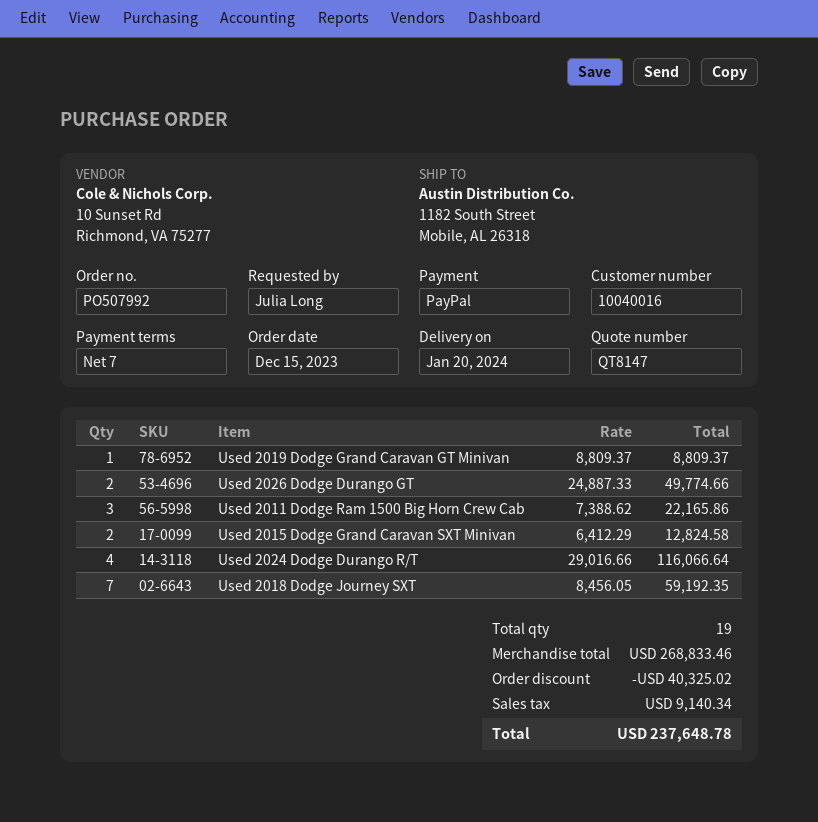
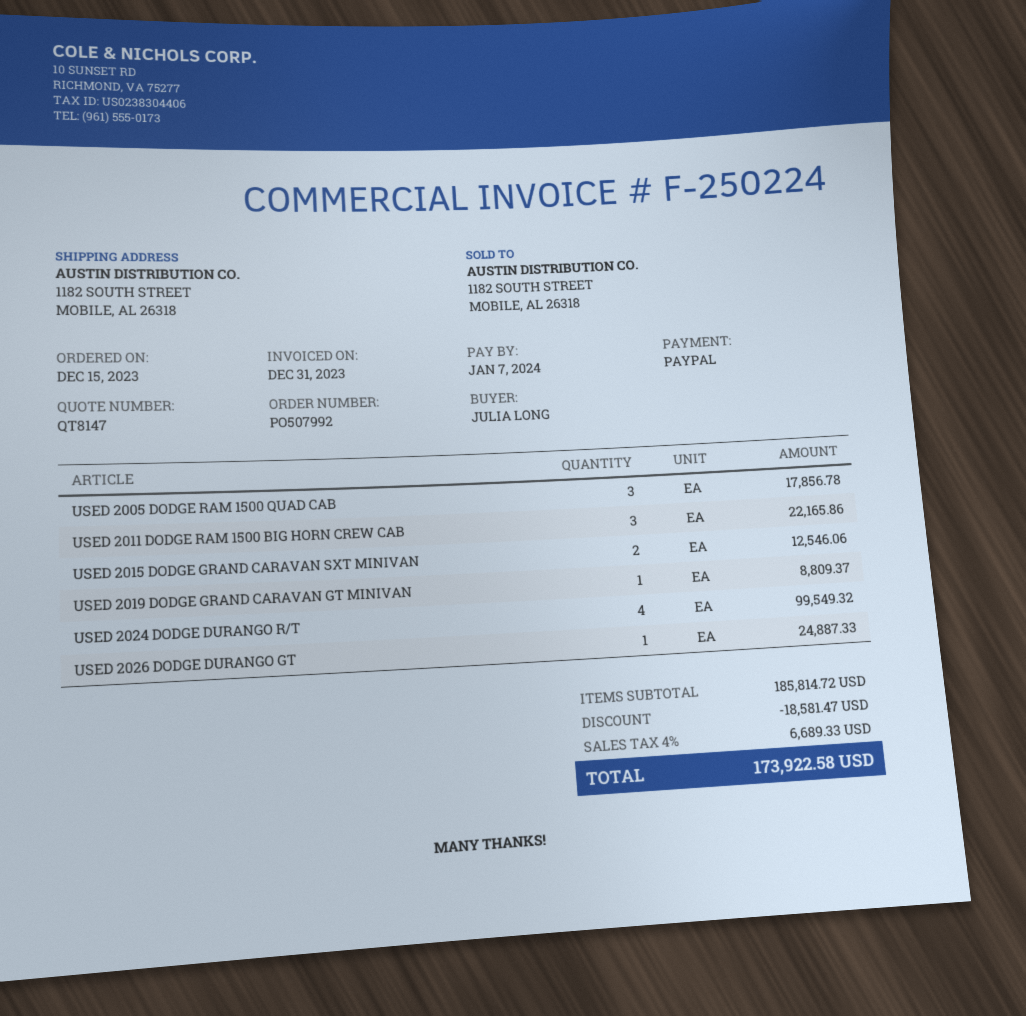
Used 2026 Dodge Durango GT: 2 for 49774.66 -> 1 for 24887.33
Used 2015 Dodge Grand Caravan SXT Minivan: 2 for 12824.58 -> 2 for 12546.06
Used 2024 Dodge Durango R/T: 4 for 116066.64 -> 4 for 99549.32
Used 2018 Dodge Journey SXT: 7 for 59192.35 -> none
USED 2005 DODGE RAM 1500 QUAD CAB: none -> 3 for 17856.78
subtotal: 268833.46 -> 185814.72
discount: 40325.02 -> 18581.47
tax: 9140.34 -> 6689.33
total: 237648.78 -> 173922.58

